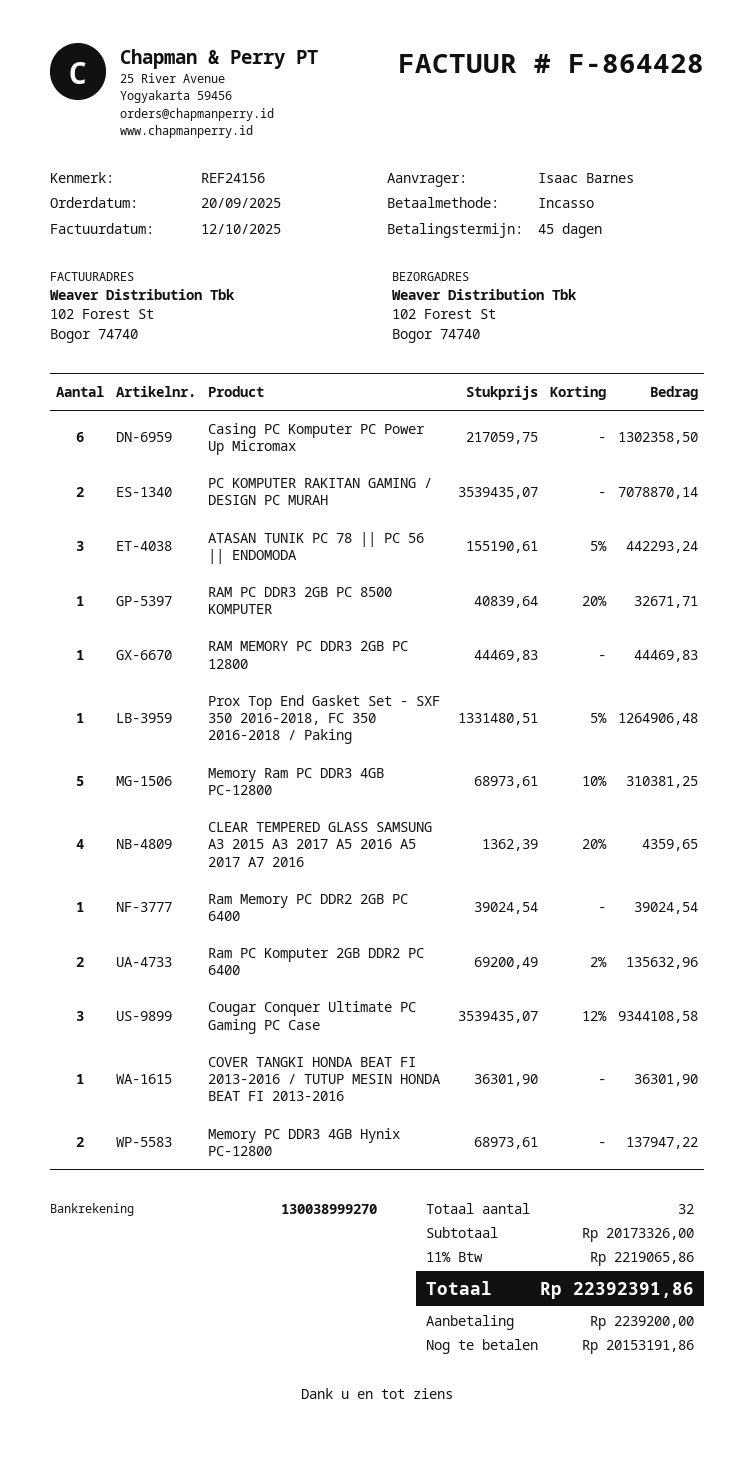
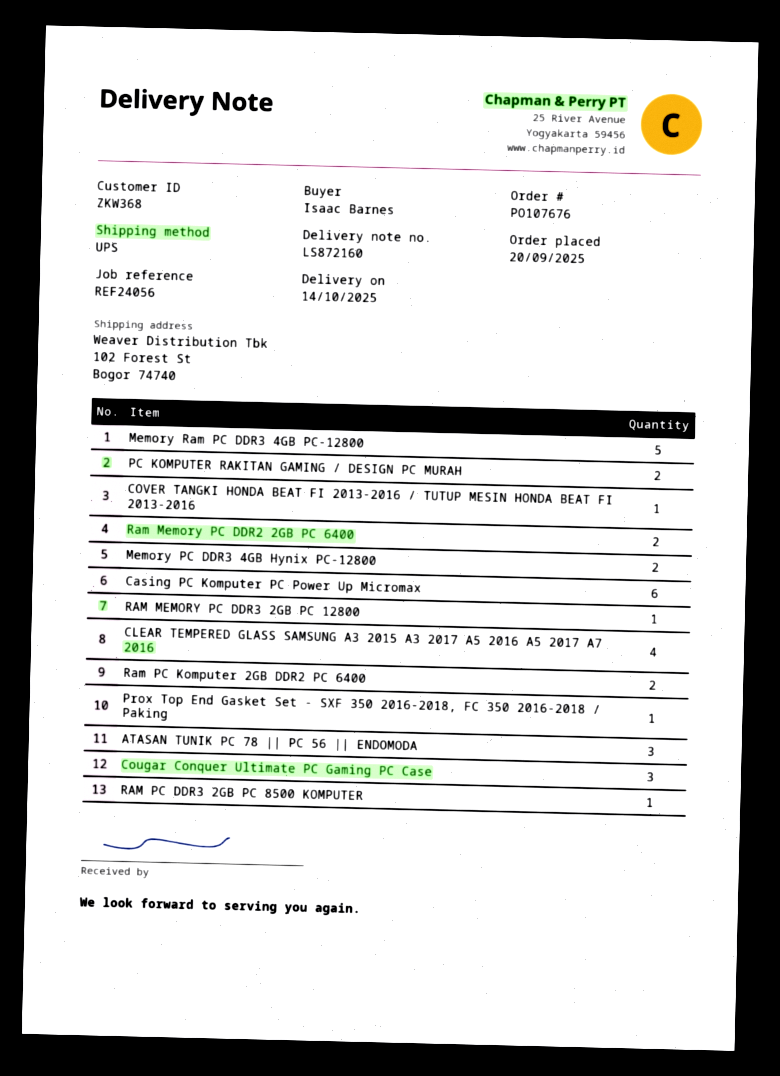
reference: REF24156 -> REF24056
Ram Memory PC DDR2 2GB PC 6400: 1 -> 2

